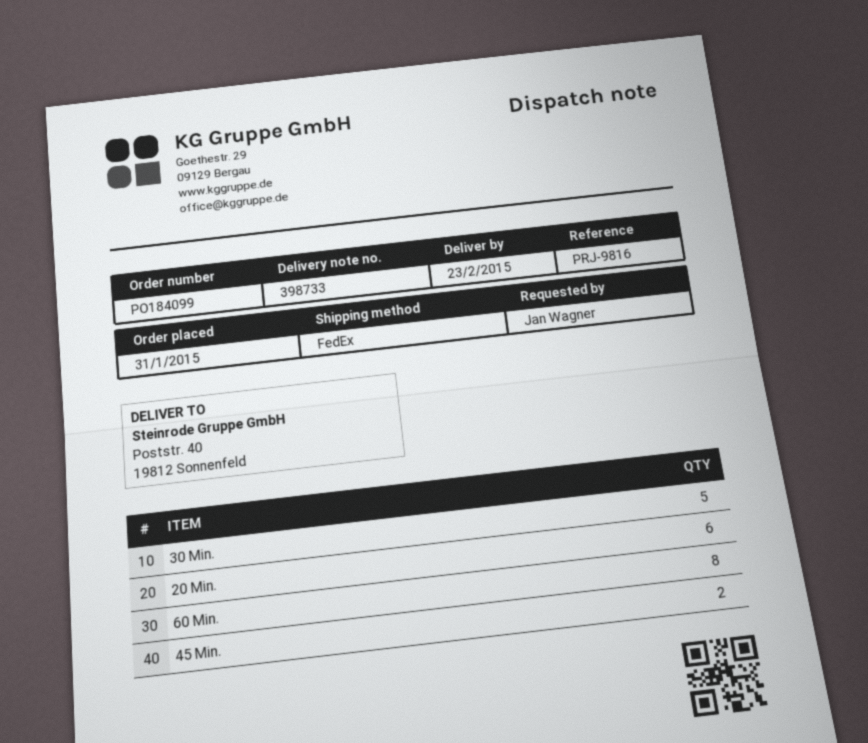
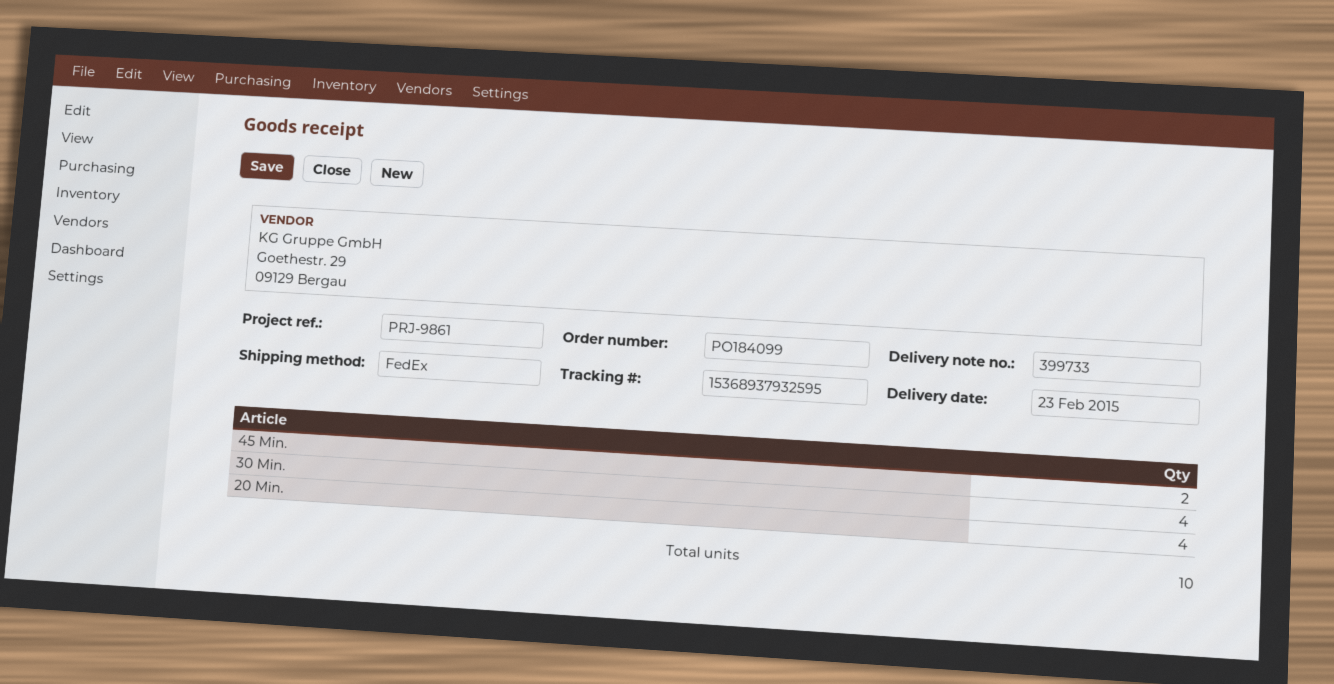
delivery note number: 398733 -> 399733
reference: PRJ-9816 -> PRJ-9861
30 Min.: 5 -> 4
20 Min.: 6 -> 4
60 Min.: 8 -> none

